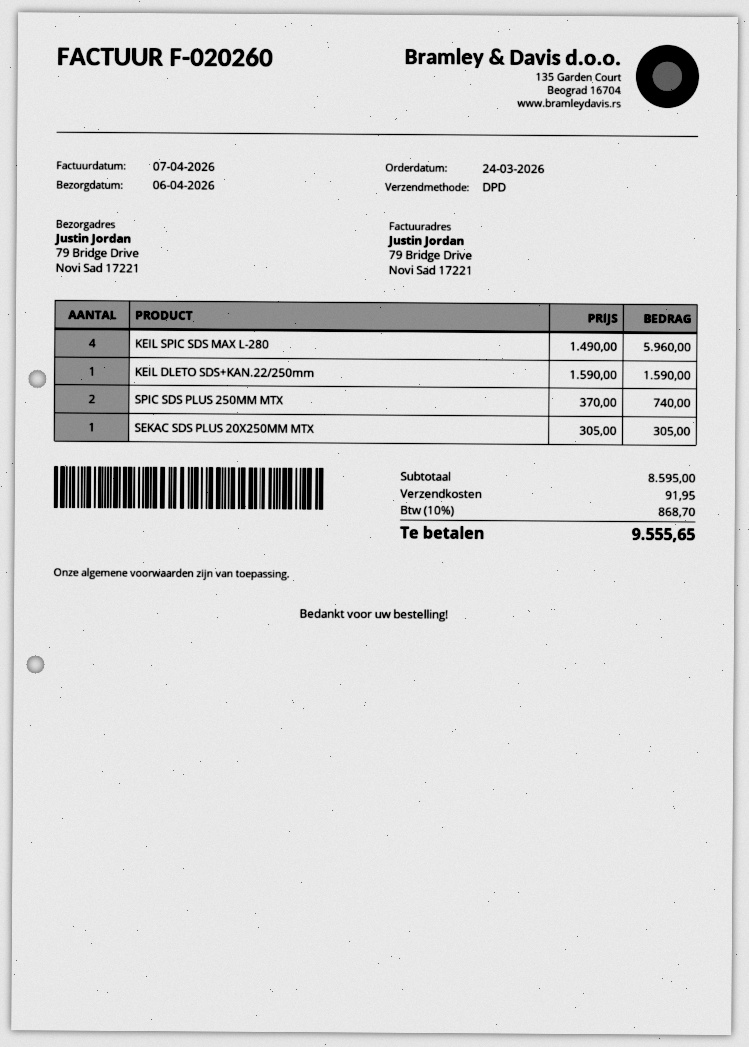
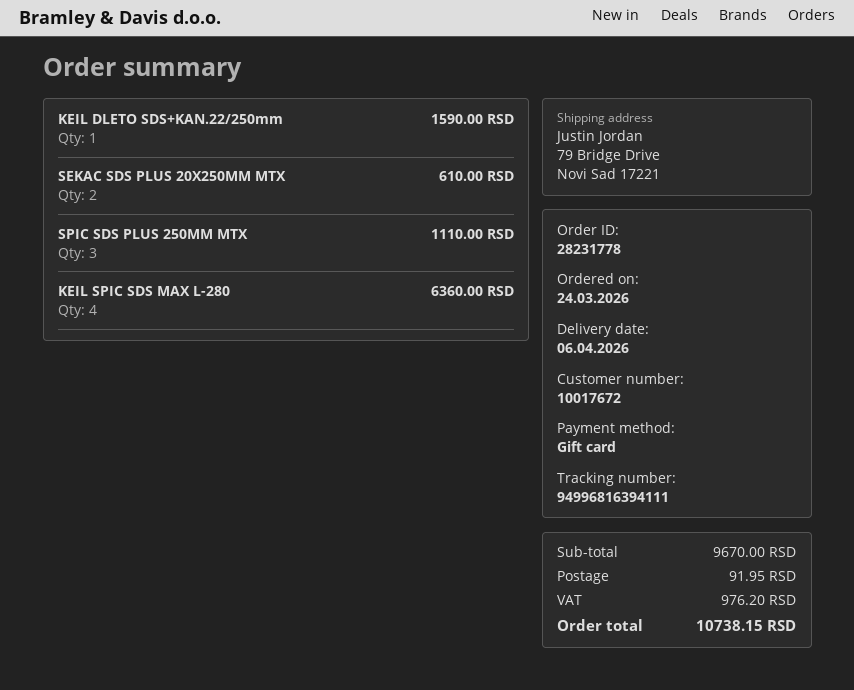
KEIL SPIC SDS MAX L-280: 4 for 5960.00 -> 4 for 6360.00
SPIC SDS PLUS 250MM MTX: 2 for 740.00 -> 3 for 1110.00
SEKAC SDS PLUS 20X250MM MTX: 1 for 305.00 -> 2 for 610.00
subtotal: 8595.00 -> 9670.00
tax: 868.70 -> 976.20
total: 9555.65 -> 10738.15

